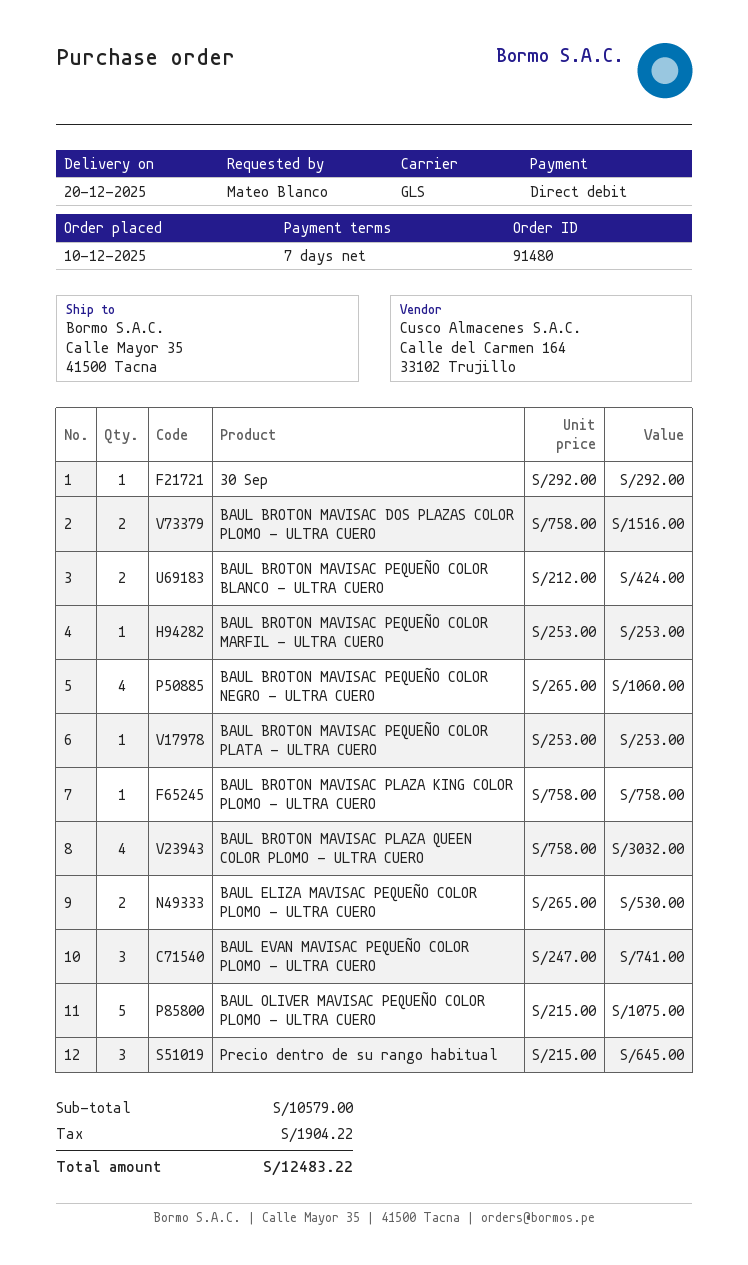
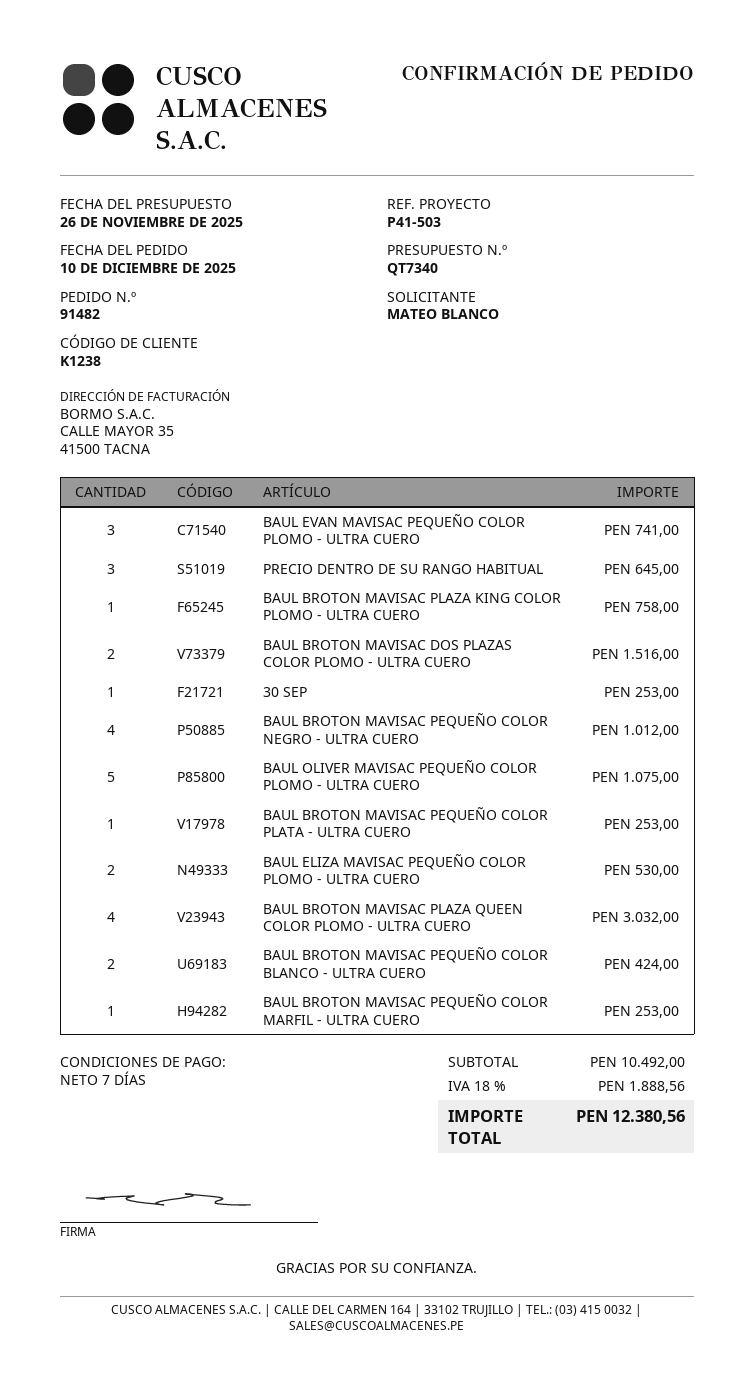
order number: 91480 -> 91482
30 Sep: 1 for 292.00 -> 1 for 253.00
BAUL BROTON MAVISAC PEQUEÑO COLOR NEGRO - ULTRA CUERO: 4 for 1060.00 -> 4 for 1012.00
subtotal: 10579.00 -> 10492.00
tax: 1904.22 -> 1888.56
total: 12483.22 -> 12380.56

